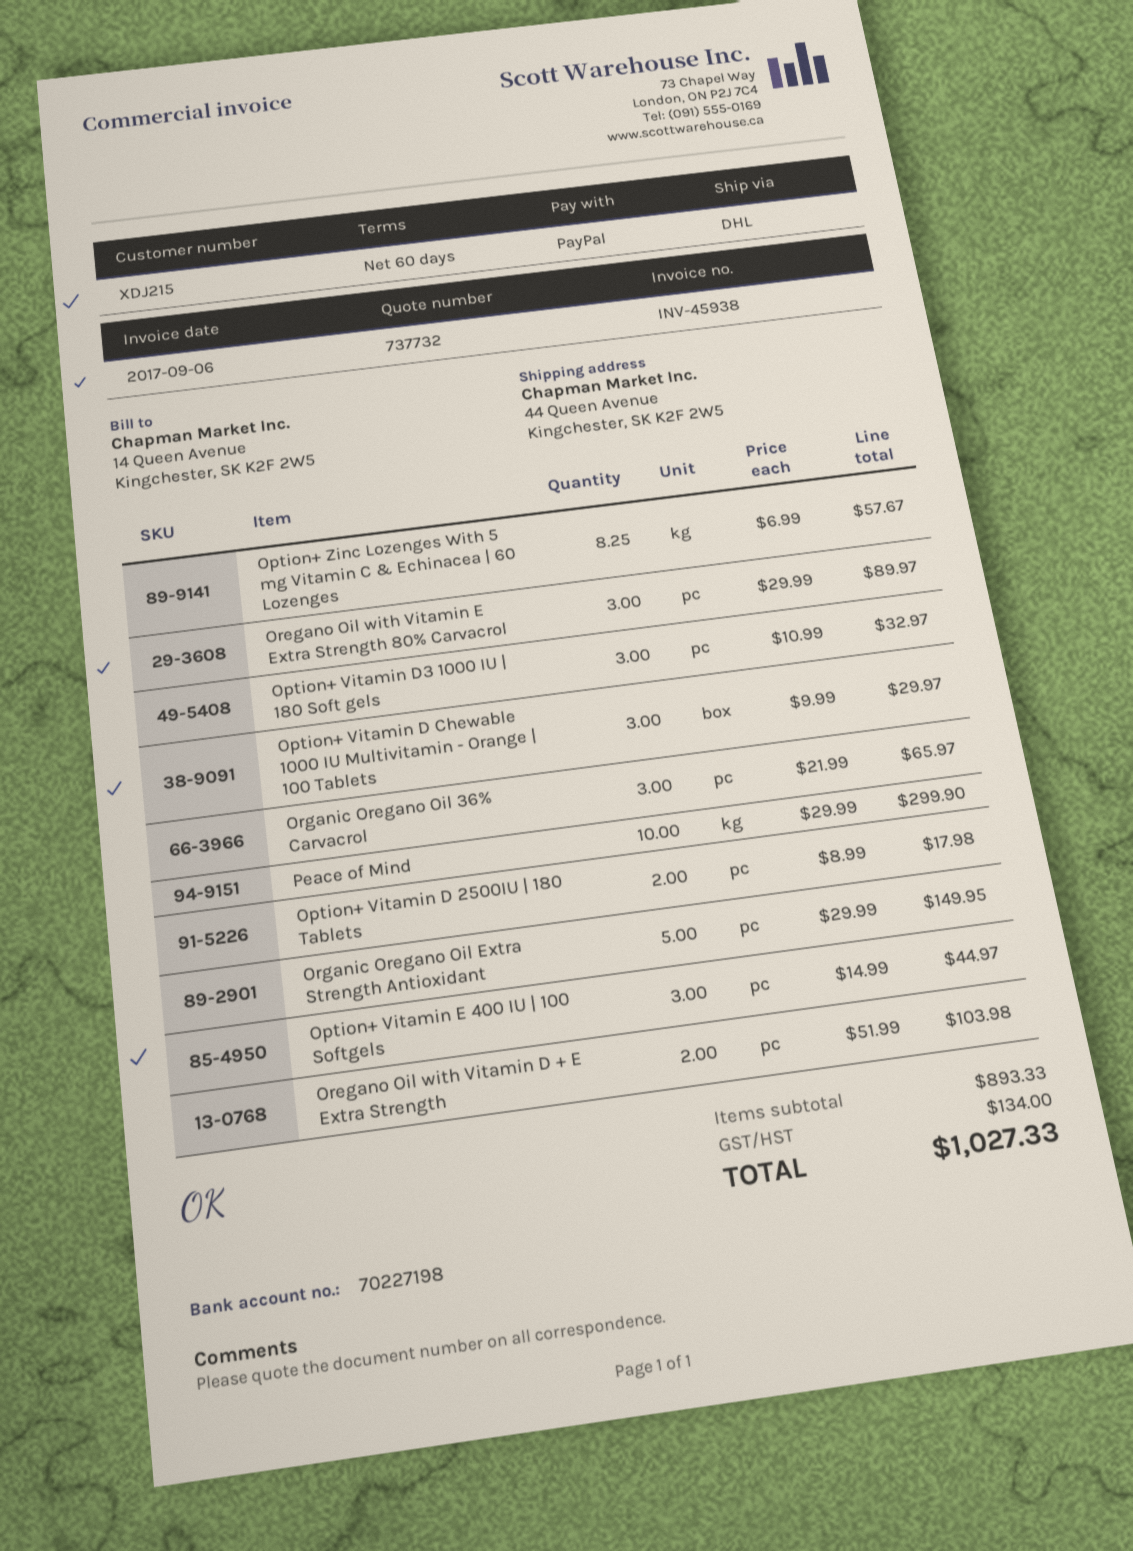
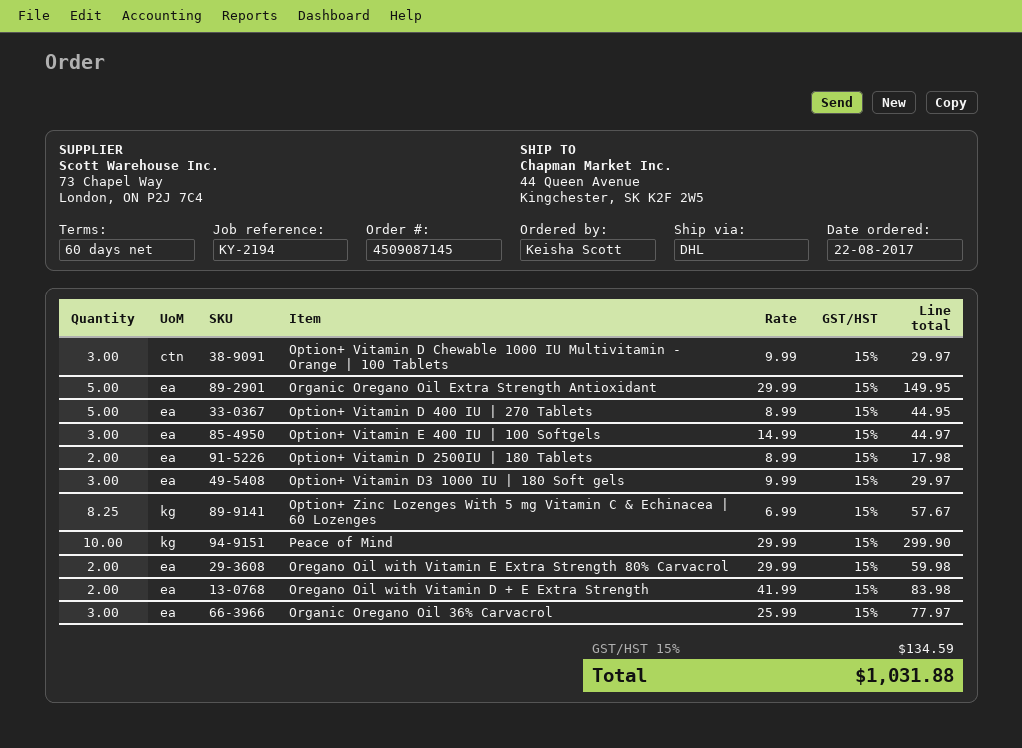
Oregano Oil with Vitamin E Extra Strength 80% Carvacrol: 3 x 29.99 = 89.97 -> 2 x 29.99 = 59.98
Option+ Vitamin D3 1000 IU | 180 Soft gels: 3 x 10.99 = 32.97 -> 3 x 9.99 = 29.97
Organic Oregano Oil 36% Carvacrol: 3 x 21.99 = 65.97 -> 3 x 25.99 = 77.97
Oregano Oil with Vitamin D + E Extra Strength: 2 x 51.99 = 103.98 -> 2 x 41.99 = 83.98
Option+ Vitamin D 400 IU | 270 Tablets: none -> 5 x 8.99 = 44.95
tax: 134.00 -> 134.59
total: 1027.33 -> 1031.88

